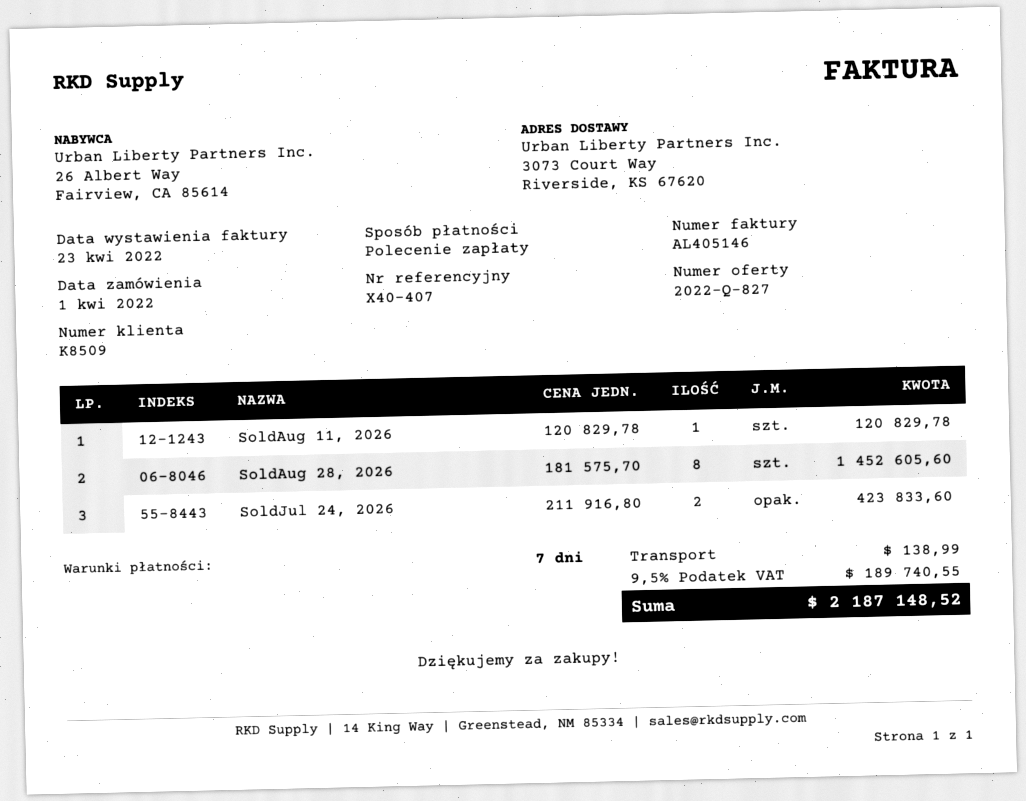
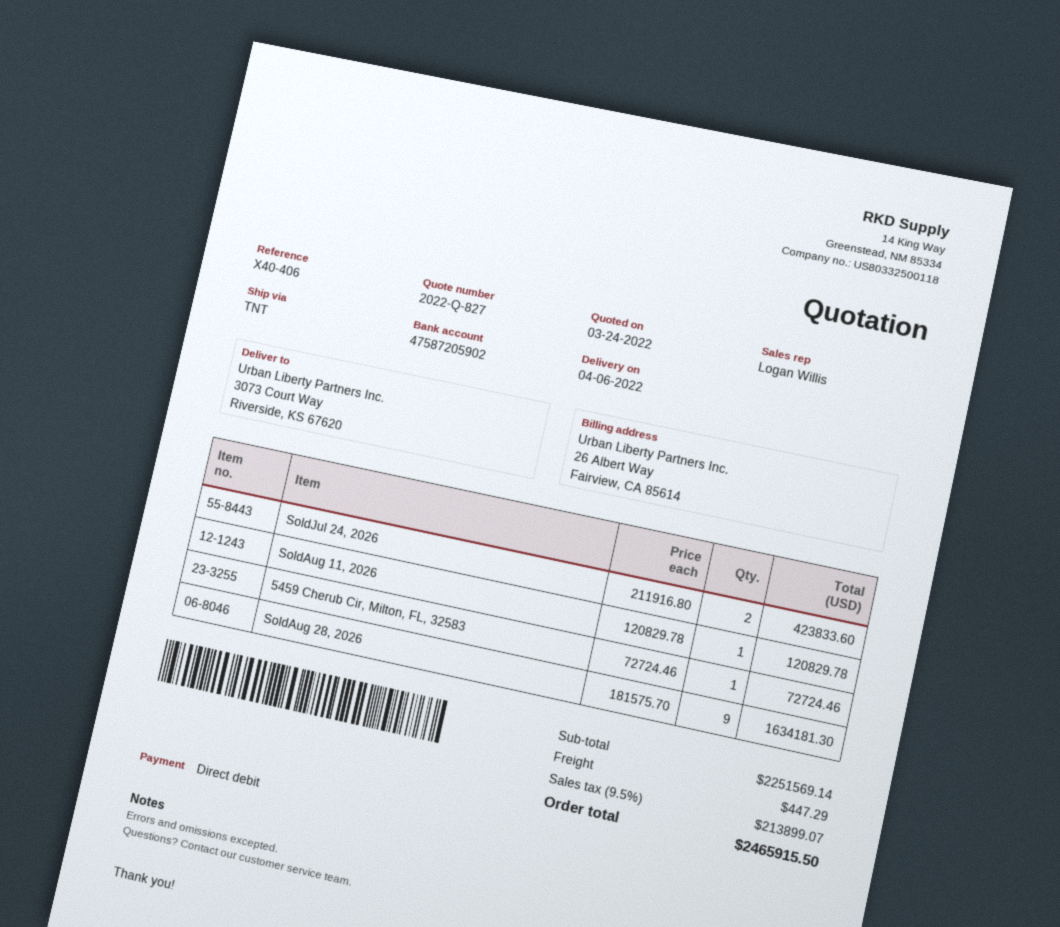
reference: X40-407 -> X40-406
SoldAug 28, 2026: 8 x 181575.70 = 1452605.60 -> 9 x 181575.70 = 1634181.30
5459 Cherub Cir, Milton, FL, 32583: none -> 1 x 72724.46 = 72724.46
shipping: 138.99 -> 447.29
tax: 9.5% = 189740.55 -> 9.5% = 213899.07
total: 2187148.52 -> 2465915.50

